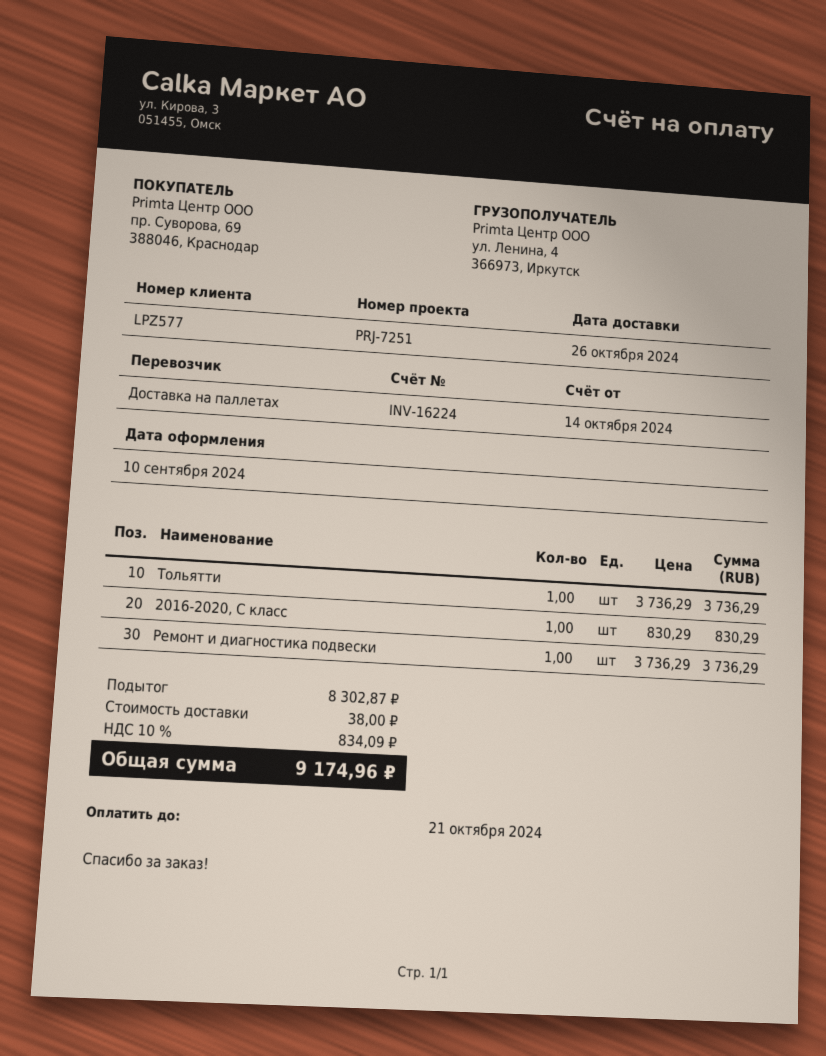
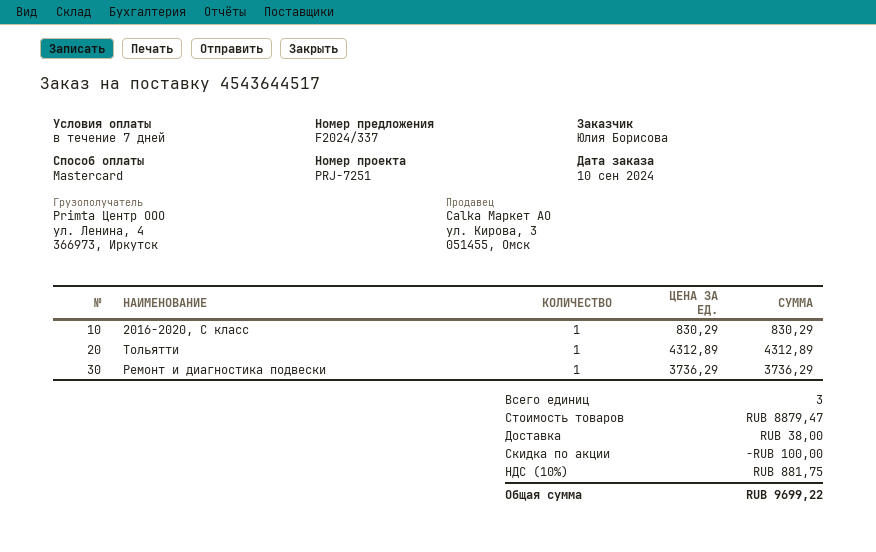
Тольятти: 1 x 3736.29 = 3736.29 -> 1 x 4312.89 = 4312.89
subtotal: 8302.87 -> 8879.47
discount: none -> 100.00
tax: 10% = 834.09 -> 10% = 881.75
total: 9174.96 -> 9699.22

